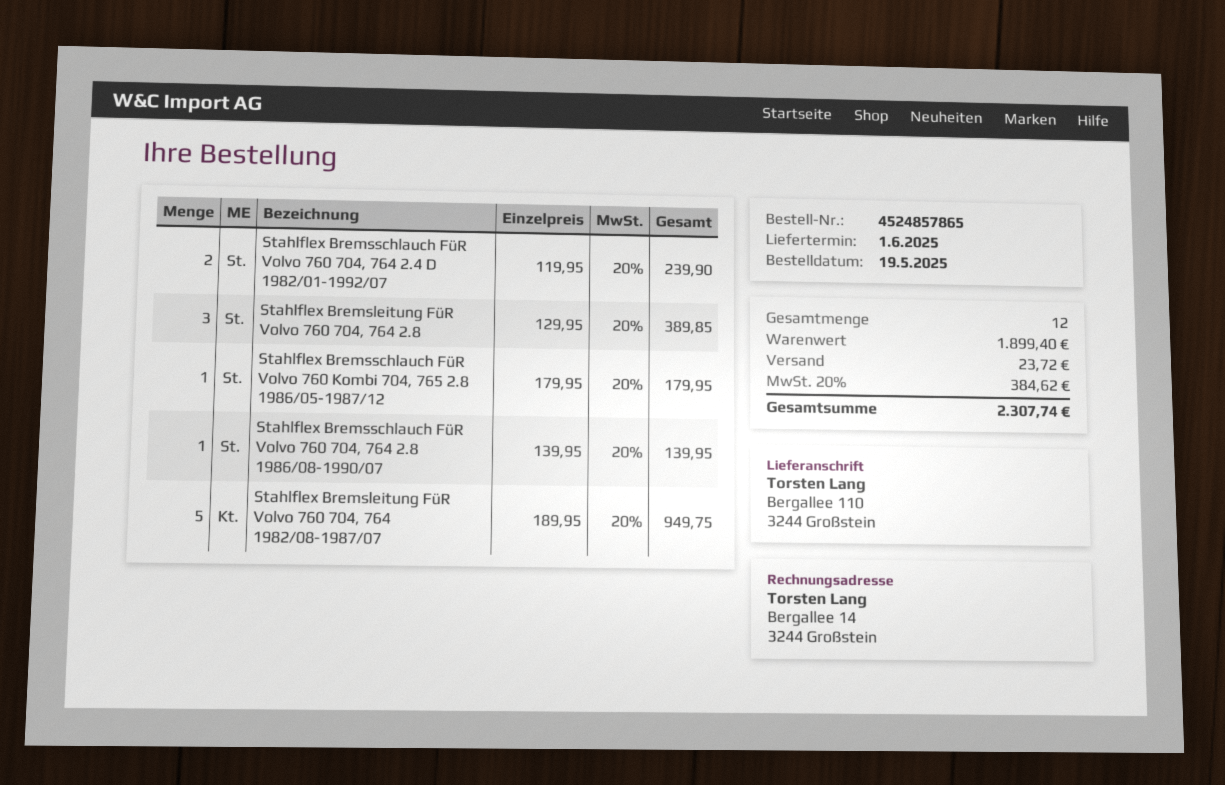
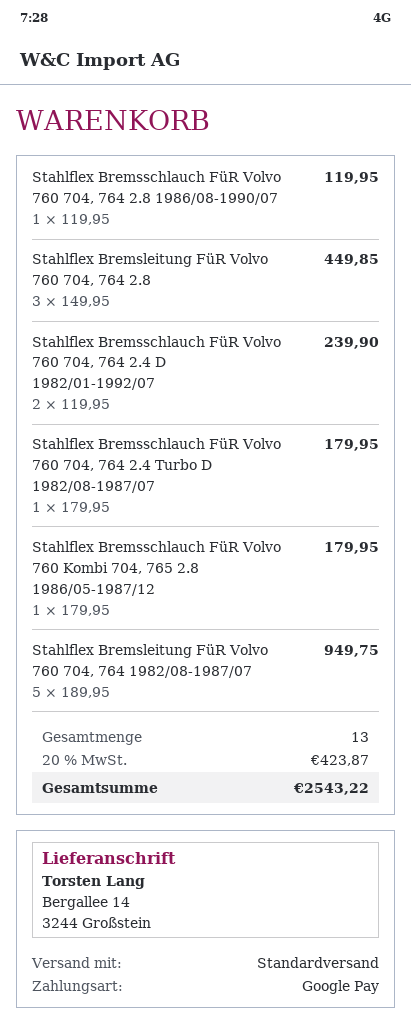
ship to: Bergallee 110, 3244 Großstein -> Bergallee 14, 3244 Großstein
Stahlflex Bremsleitung FüR Volvo 760 704, 764 2.8: 3 x 129.95 = 389.85 -> 3 x 149.95 = 449.85
Stahlflex Bremsschlauch FüR Volvo 760 704, 764 2.8 1986/08-1990/07: 1 x 139.95 = 139.95 -> 1 x 119.95 = 119.95
Stahlflex Bremsschlauch FüR Volvo 760 704, 764 2.4 Turbo D 1982/08-1987/07: none -> 1 x 179.95 = 179.95
total quantity: 12 -> 13
shipping: 23.72 -> none
tax: 20% = 384.62 -> 20% = 423.87
total: 2307.74 -> 2543.22

